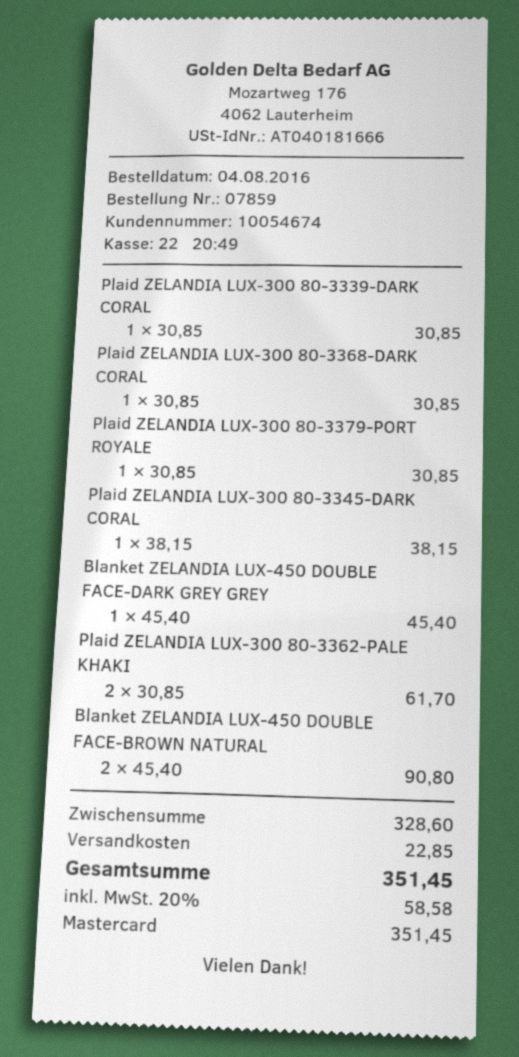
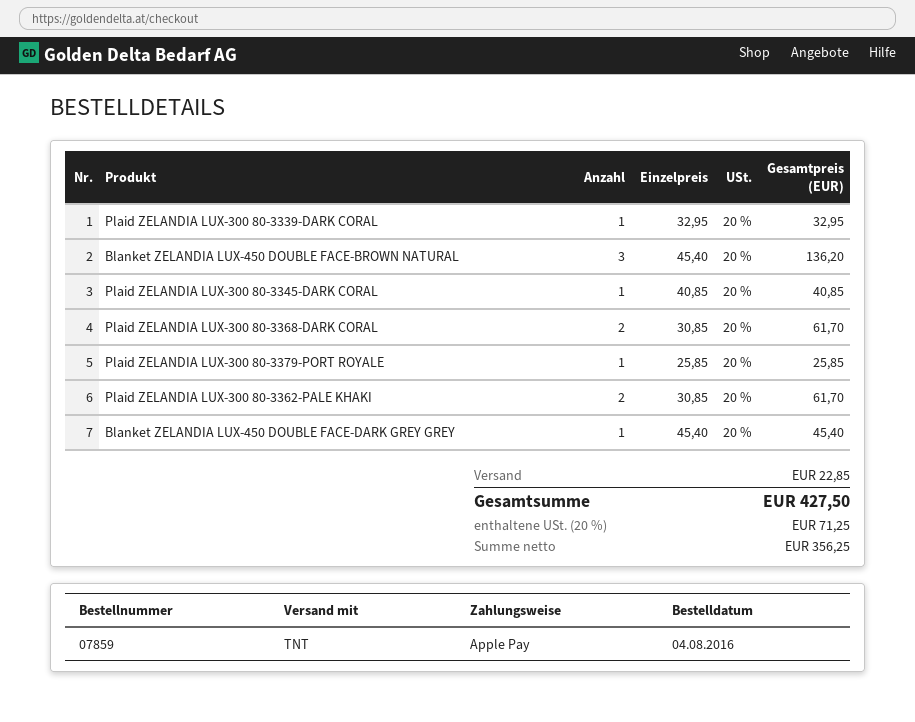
payment method: Mastercard -> Apple Pay
Plaid ZELANDIA LUX-300 80-3339-DARK CORAL: 1 x 30.85 = 30.85 -> 1 x 32.95 = 32.95
Plaid ZELANDIA LUX-300 80-3368-DARK CORAL: 1 x 30.85 = 30.85 -> 2 x 30.85 = 61.70
Plaid ZELANDIA LUX-300 80-3379-PORT ROYALE: 1 x 30.85 = 30.85 -> 1 x 25.85 = 25.85
Plaid ZELANDIA LUX-300 80-3345-DARK CORAL: 1 x 38.15 = 38.15 -> 1 x 40.85 = 40.85
Blanket ZELANDIA LUX-450 DOUBLE FACE-BROWN NATURAL: 2 x 45.40 = 90.80 -> 3 x 45.40 = 136.20
tax: 20% = 58.58 -> 20% = 71.25
total: 351.45 -> 427.50

